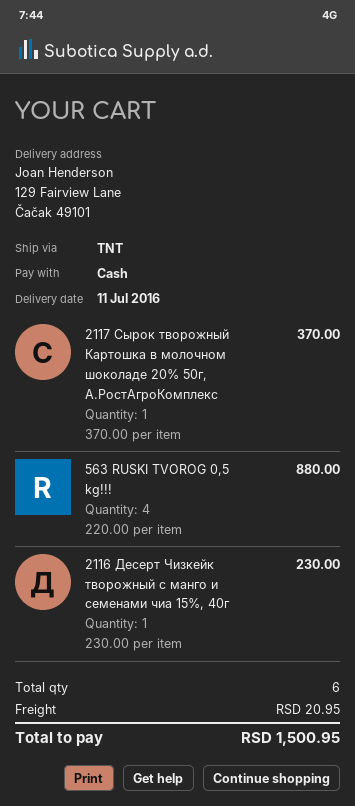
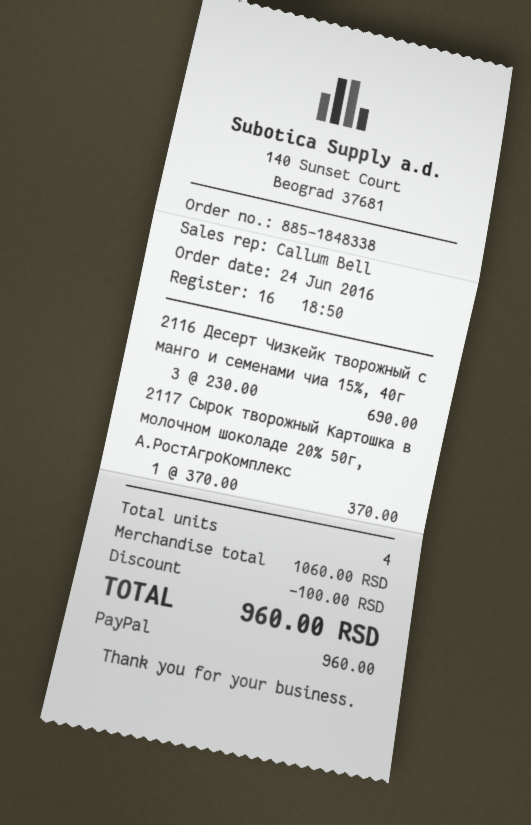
payment method: cash -> PayPal
563 RUSKI TVOROG 0,5 kg!!!: 4 x 220.00 = 880.00 -> none
2116 Десерт Чизкейк творожный с манго и семенами чиа 15%, 40г: 1 x 230.00 = 230.00 -> 3 x 230.00 = 690.00
total quantity: 6 -> 4
discount: none -> 100.00
shipping: 20.95 -> none
total: 1500.95 -> 960.00

